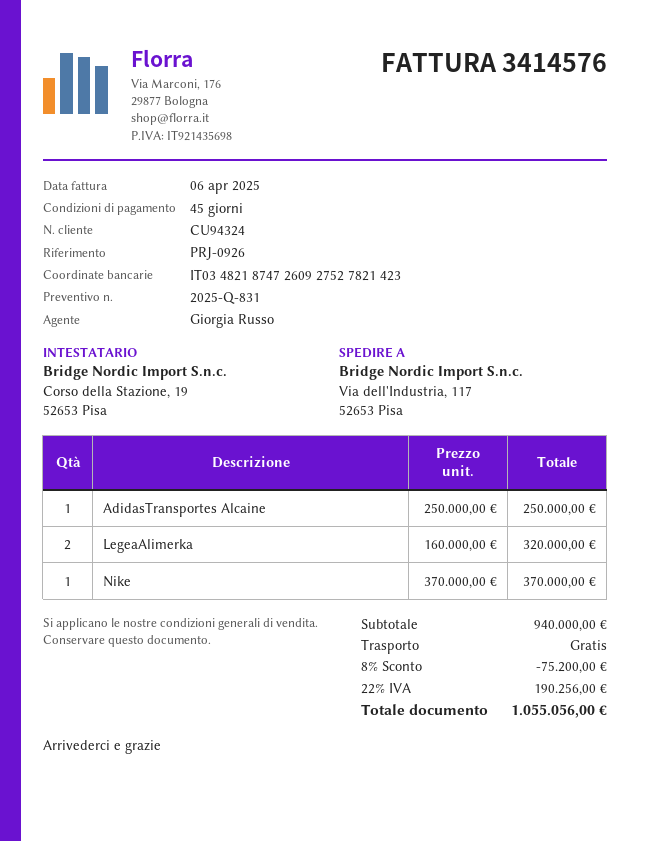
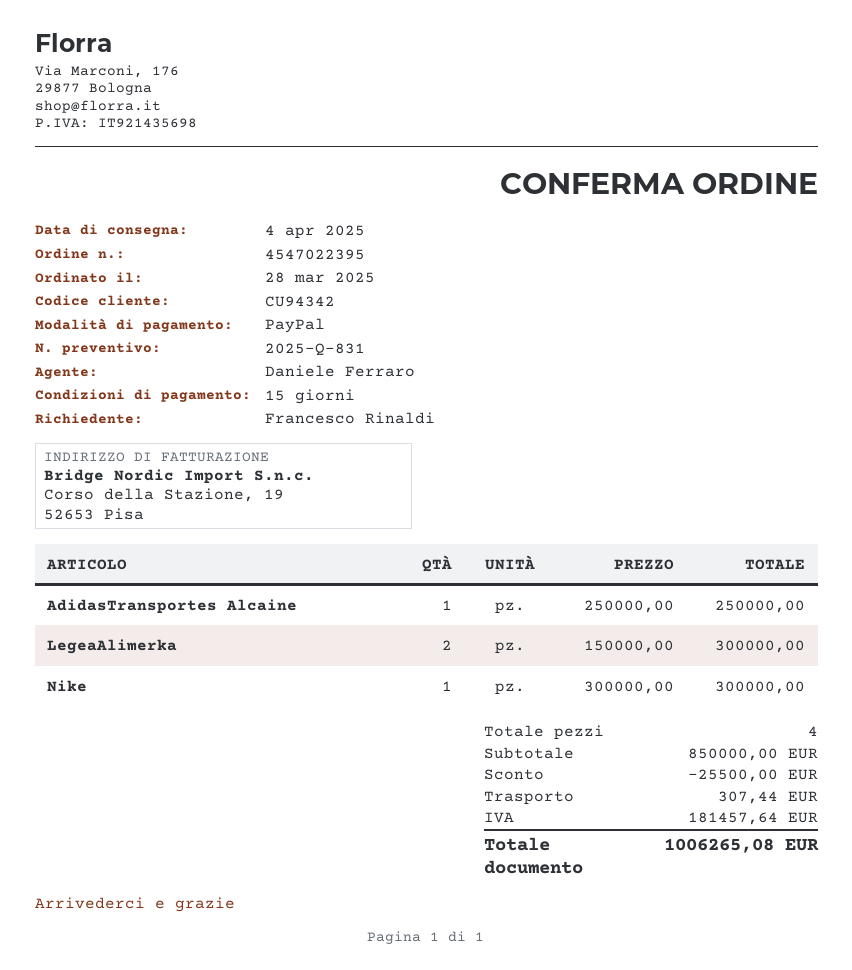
payment terms: 45 days -> 15 days
customer number: CU94324 -> CU94342
sales rep: Giorgia Russo -> Daniele Ferraro
LegeaAlimerka: 2 x 160000.00 = 320000.00 -> 2 x 150000.00 = 300000.00
Nike: 1 x 370000.00 = 370000.00 -> 1 x 300000.00 = 300000.00
subtotal: 940000.00 -> 850000.00
discount: 75200.00 -> 25500.00
shipping: 0.00 -> 307.44
tax: 190256.00 -> 181457.64
total: 1055056.00 -> 1006265.08

